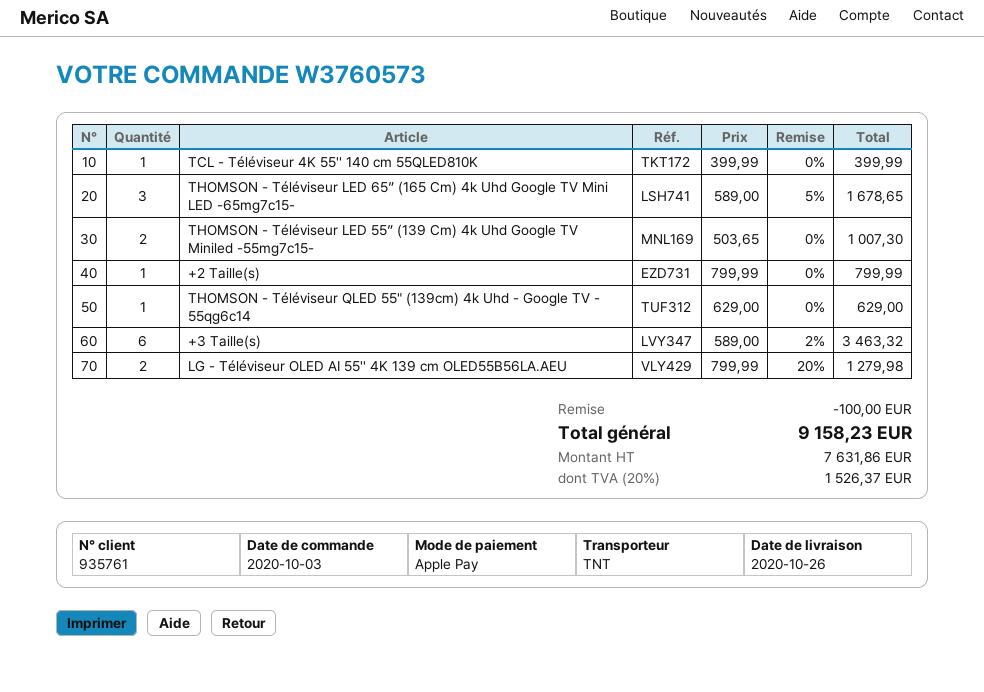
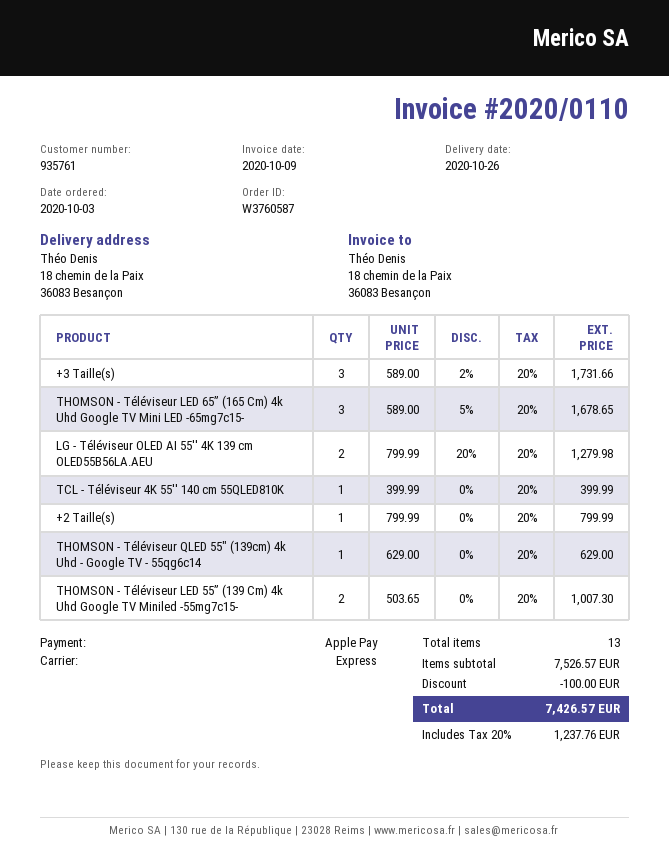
order number: W3760573 -> W3760587
shipping method: TNT -> express
+3 Taille(s): 6 x 589.00 - 2% = 3463.32 -> 3 x 589.00 - 2% = 1731.66
tax: 20% = 1526.37 -> 20% = 1237.76
total: 9158.23 -> 7426.57

